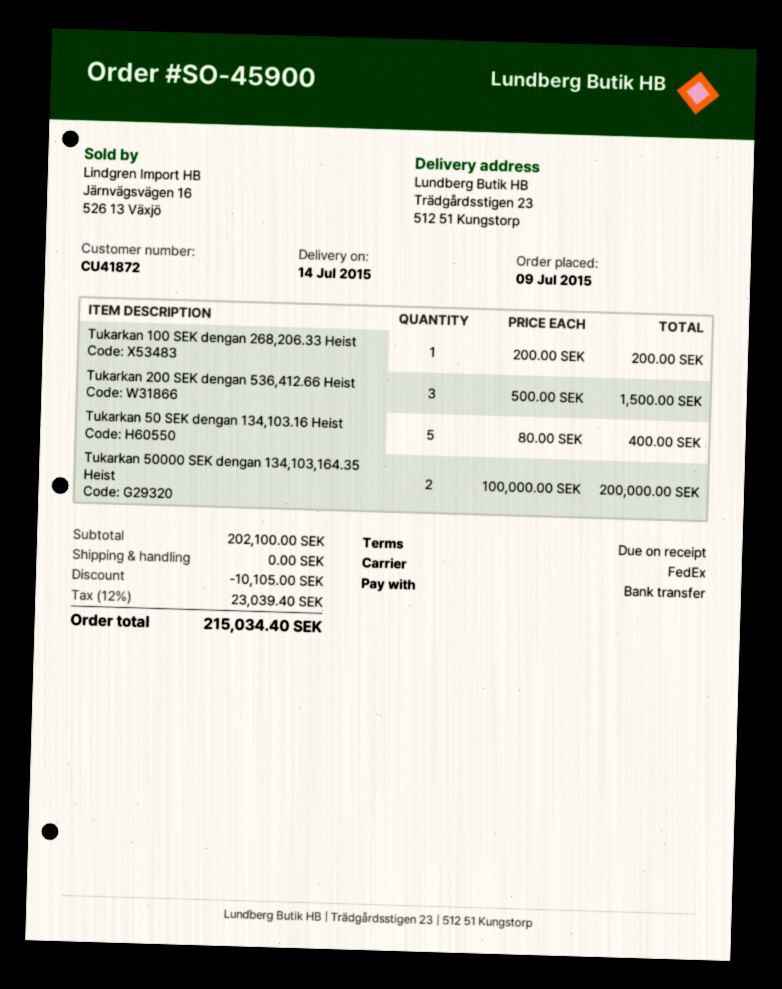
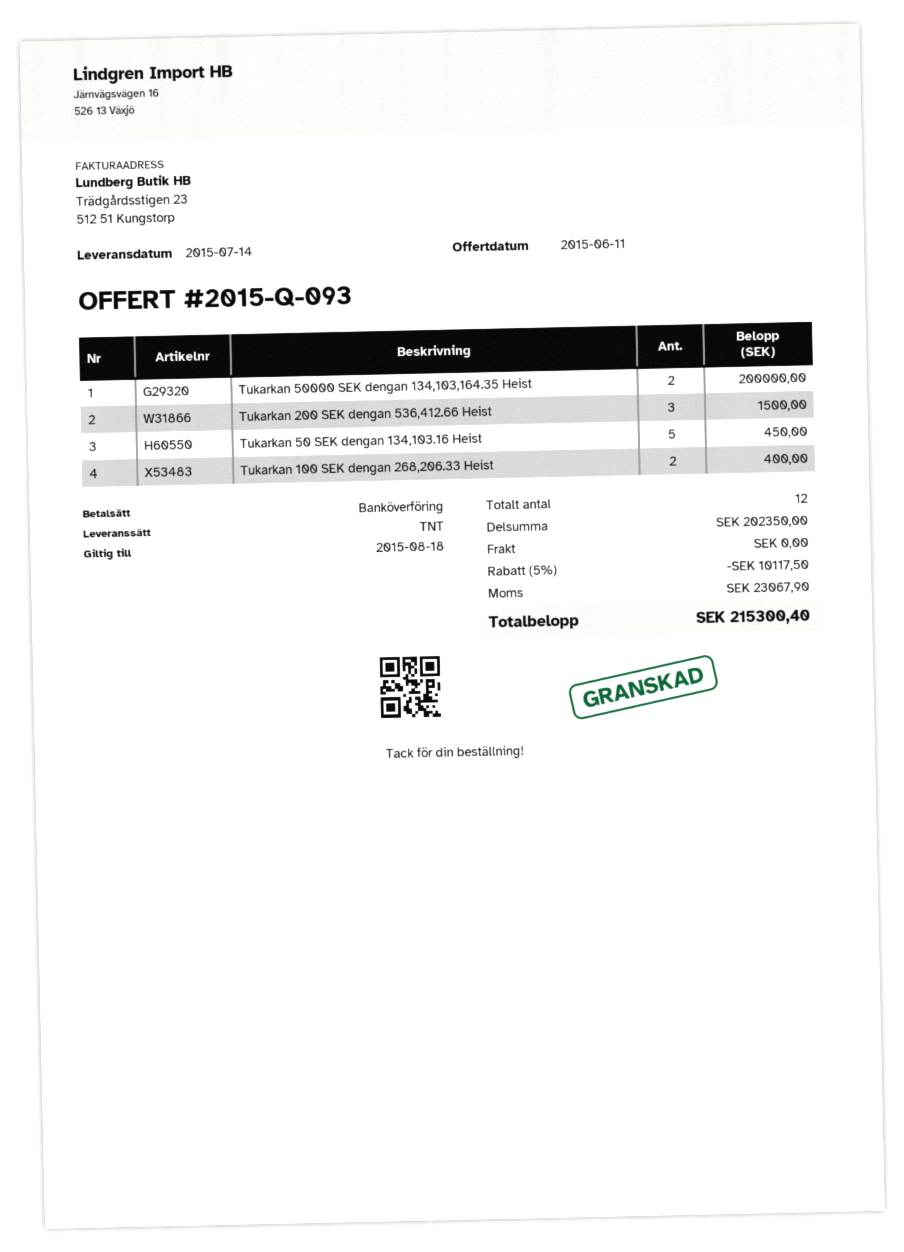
shipping method: FedEx -> TNT
Tukarkan 100 SEK dengan 268,206.33 Heist: 1 for 200.00 -> 2 for 400.00
Tukarkan 50 SEK dengan 134,103.16 Heist: 5 for 400.00 -> 5 for 450.00
subtotal: 202100.00 -> 202350.00
discount: 10105.00 -> 10117.50
tax: 23039.40 -> 23067.90
total: 215034.40 -> 215300.40

